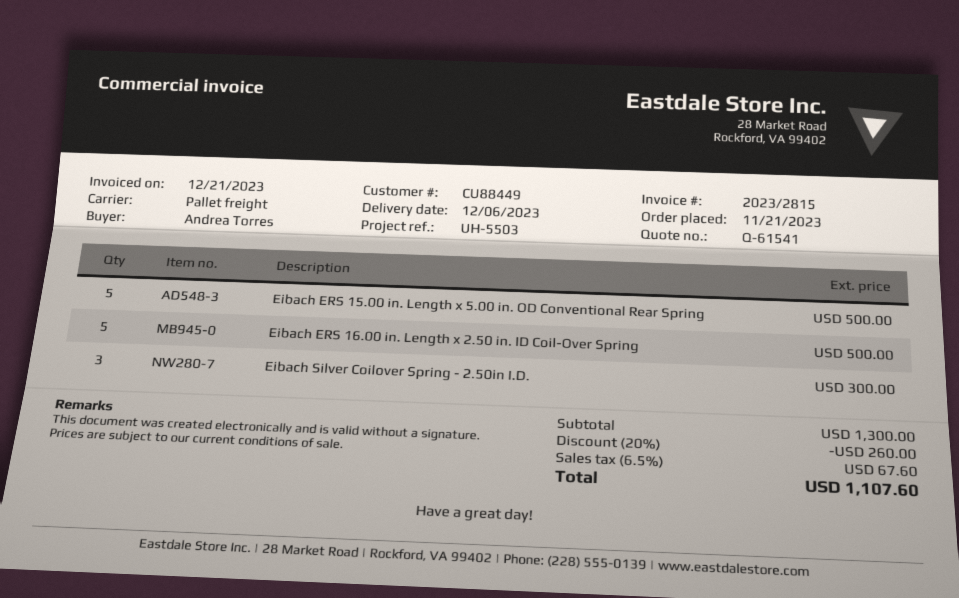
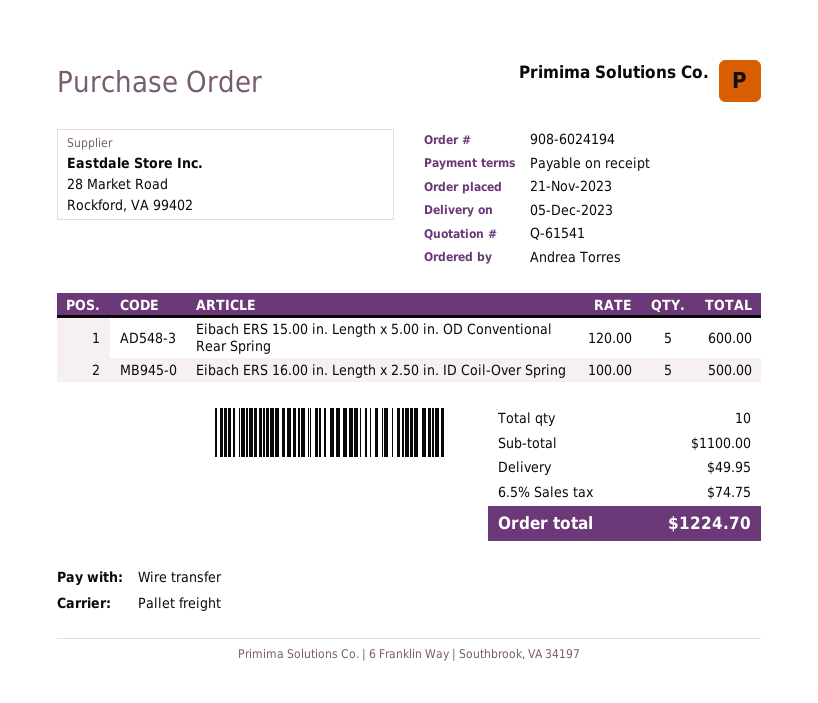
delivery date: 2023-12-06 -> 2023-12-05
Eibach ERS 15.00 in. Length x 5.00 in. OD Conventional Rear Spring: 5 for 500.00 -> 5 for 600.00
Eibach Silver Coilover Spring - 2.50in I.D.: 3 for 300.00 -> none
subtotal: 1300.00 -> 1100.00
discount: 20% = 260.00 -> none
shipping: none -> 49.95
tax: 6.5% = 67.60 -> 6.5% = 74.75
total: 1107.60 -> 1224.70

